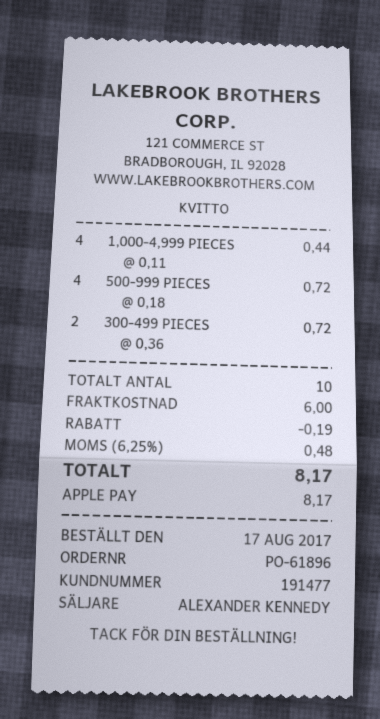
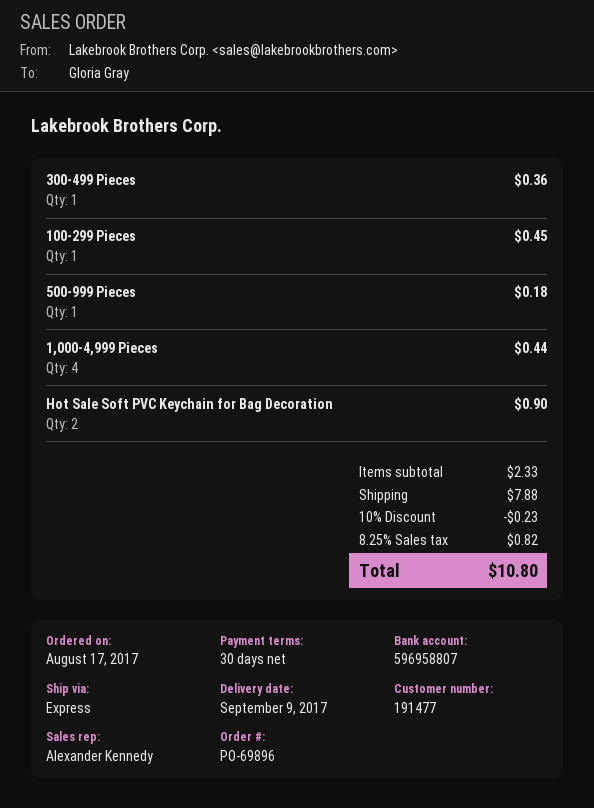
order number: PO-61896 -> PO-69896
500-999 PIECES: 4 for 0.72 -> 1 for 0.18
300-499 PIECES: 2 for 0.72 -> 1 for 0.36
100-299 Pieces: none -> 1 for 0.45
Hot Sale Soft PVC Keychain for Bag Decoration: none -> 2 for 0.90
discount: 0.19 -> 0.23
shipping: 6.00 -> 7.88
tax: 6.25% = 0.48 -> 8.25% = 0.82
total: 8.17 -> 10.80

